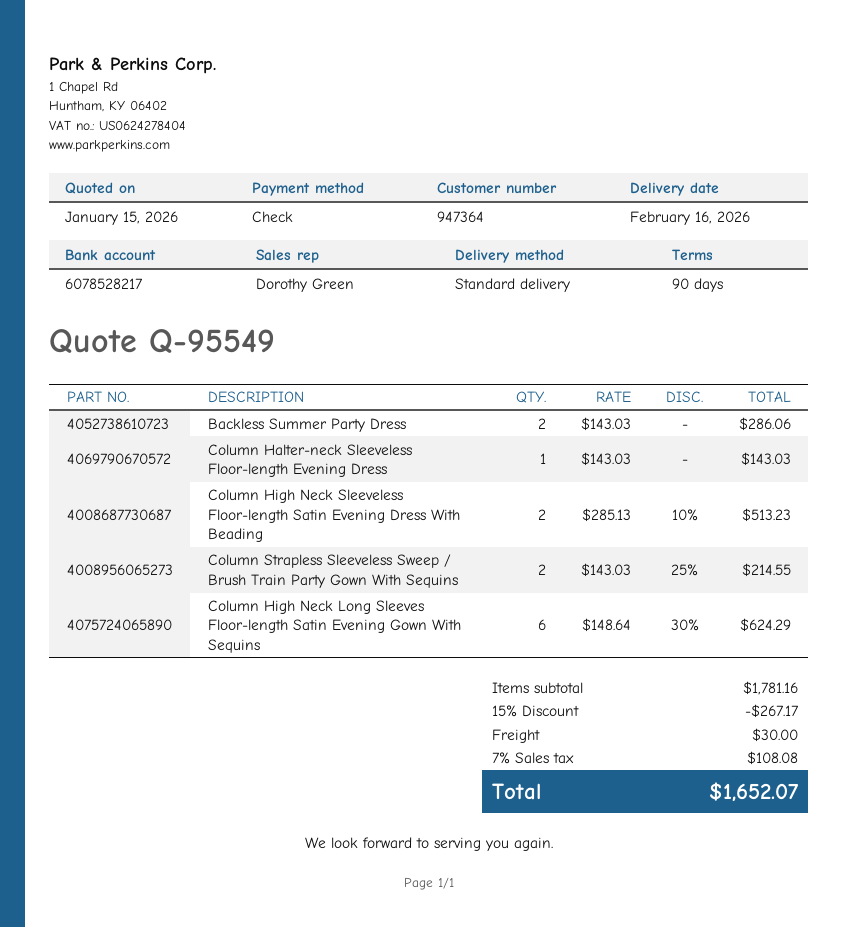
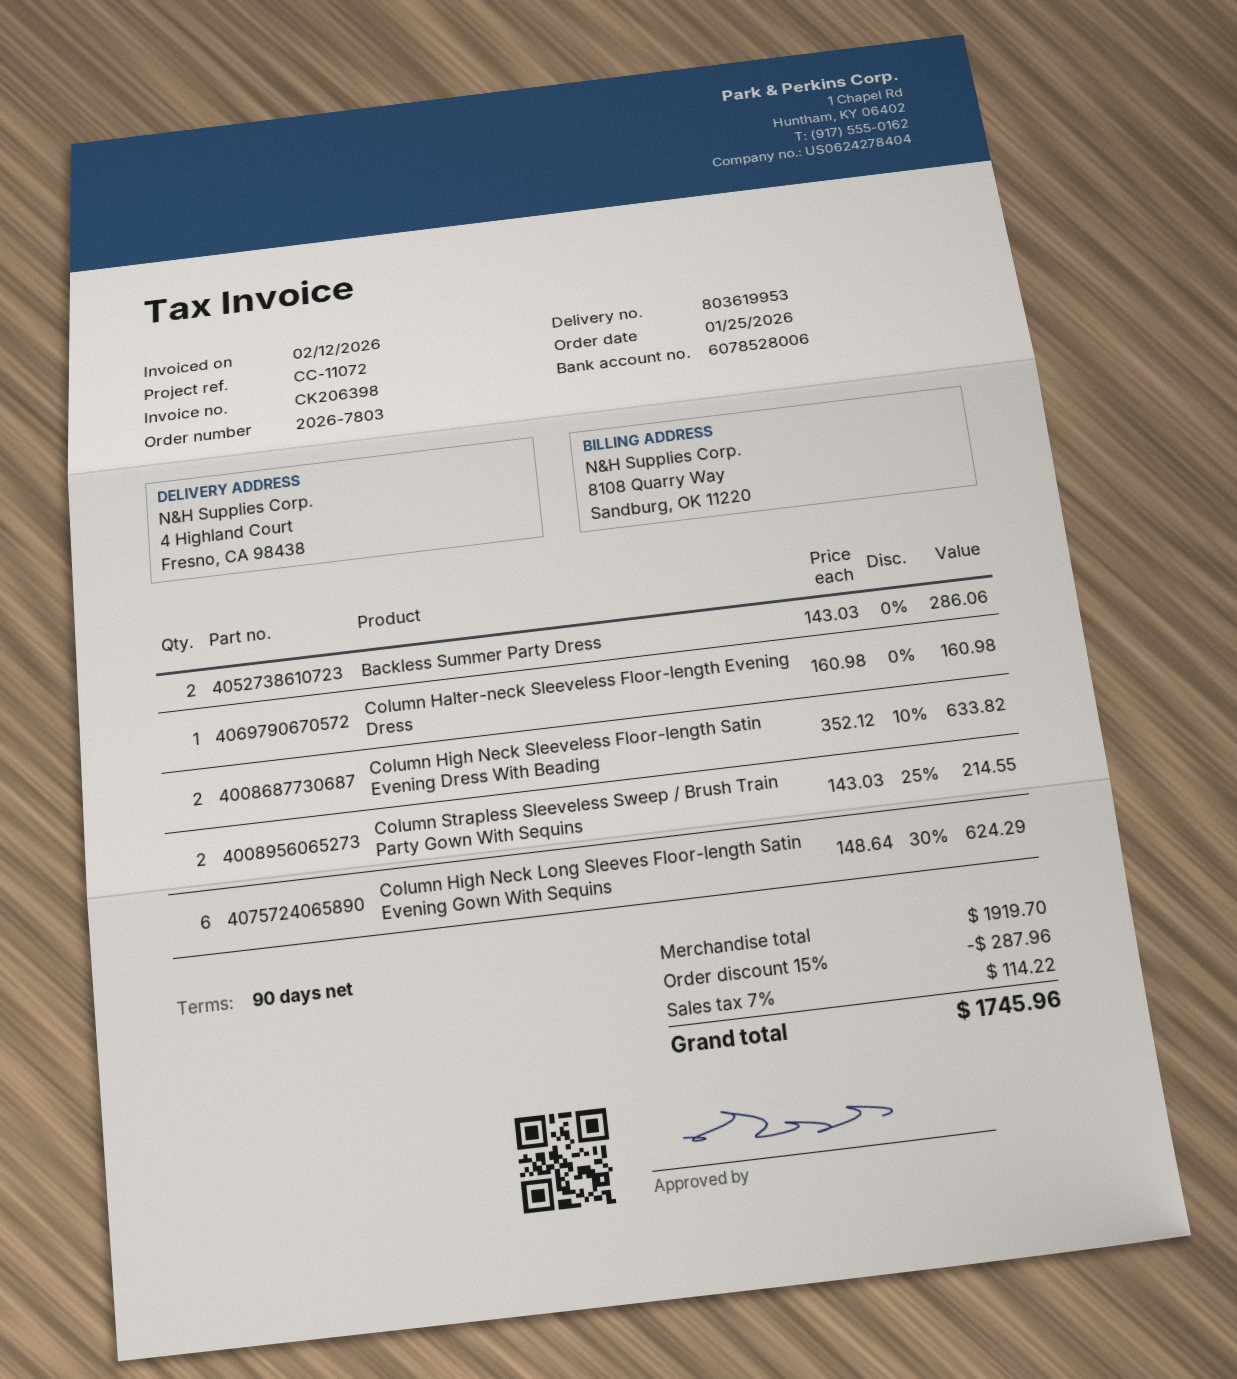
bank account: 6078528217 -> 6078528006
Column Halter-neck Sleeveless Floor-length Evening Dress: 1 x 143.03 = 143.03 -> 1 x 160.98 = 160.98
Column High Neck Sleeveless Floor-length Satin Evening Dress With Beading: 2 x 285.13 - 10% = 513.23 -> 2 x 352.12 - 10% = 633.82
subtotal: 1781.16 -> 1919.70
discount: 15% = 267.17 -> 15% = 287.96
shipping: 30.00 -> none
tax: 7% = 108.08 -> 7% = 114.22
total: 1652.07 -> 1745.96

